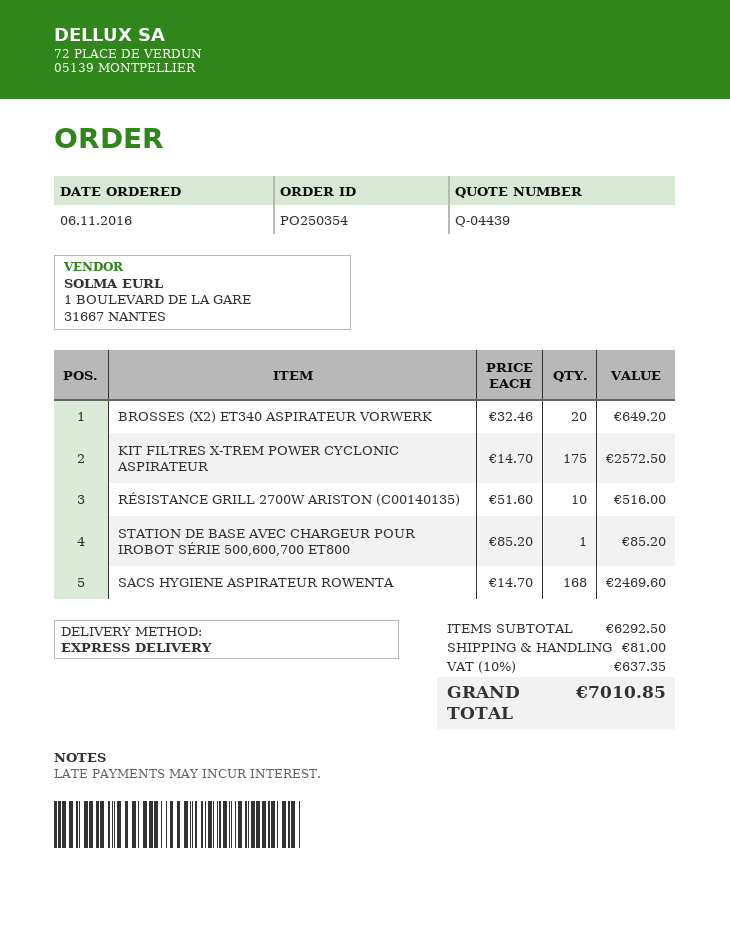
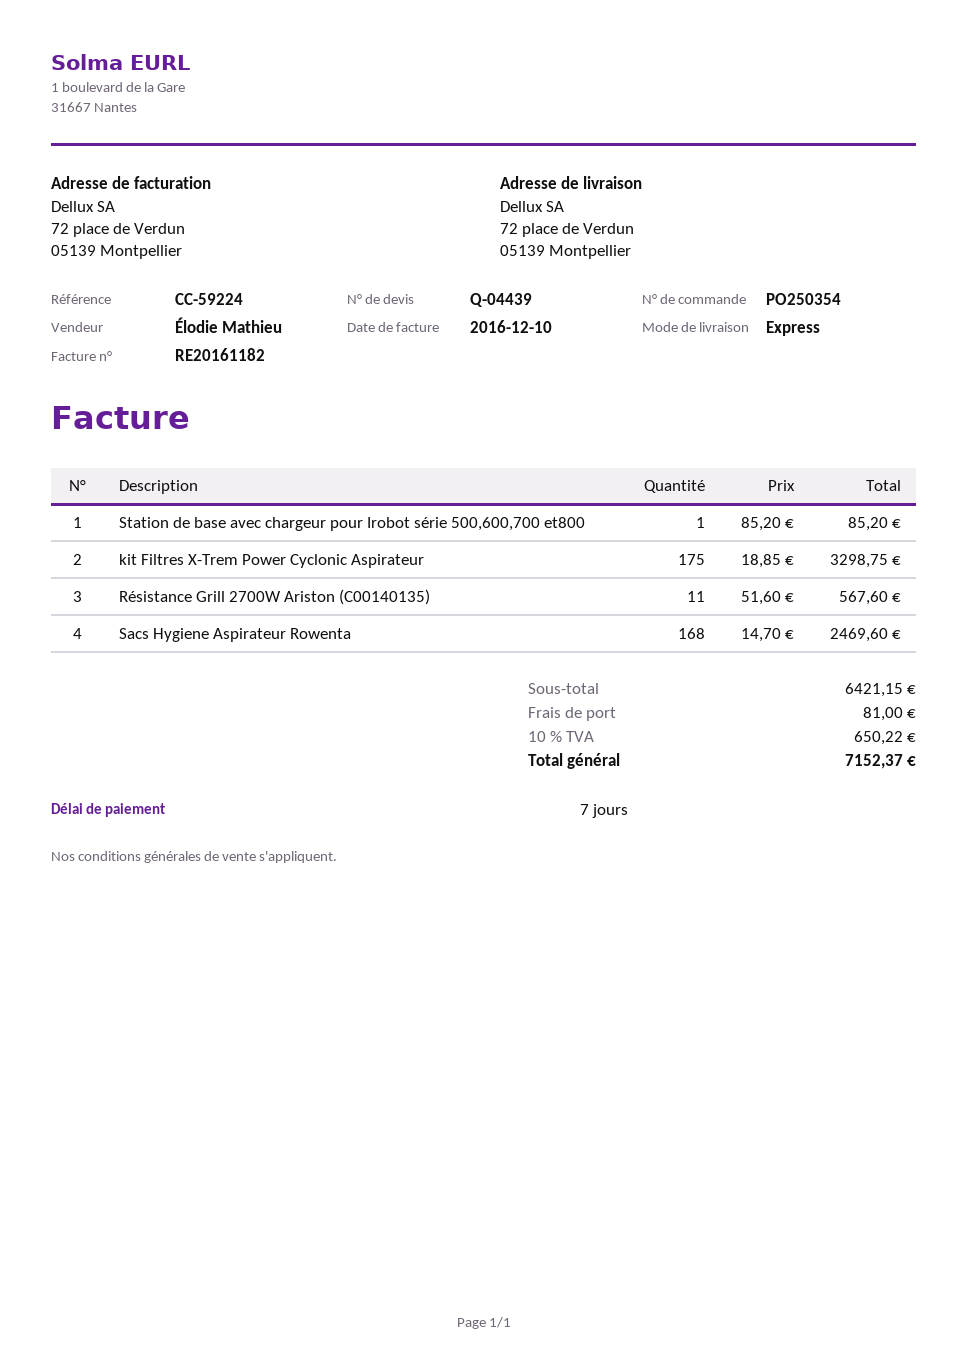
BROSSES (X2) ET340 ASPIRATEUR VORWERK: 20 x 32.46 = 649.20 -> none
KIT FILTRES X-TREM POWER CYCLONIC ASPIRATEUR: 175 x 14.70 = 2572.50 -> 175 x 18.85 = 3298.75
RÉSISTANCE GRILL 2700W ARISTON (C00140135): 10 x 51.60 = 516.00 -> 11 x 51.60 = 567.60
subtotal: 6292.50 -> 6421.15
tax: 10% = 637.35 -> 10% = 650.22
total: 7010.85 -> 7152.37

